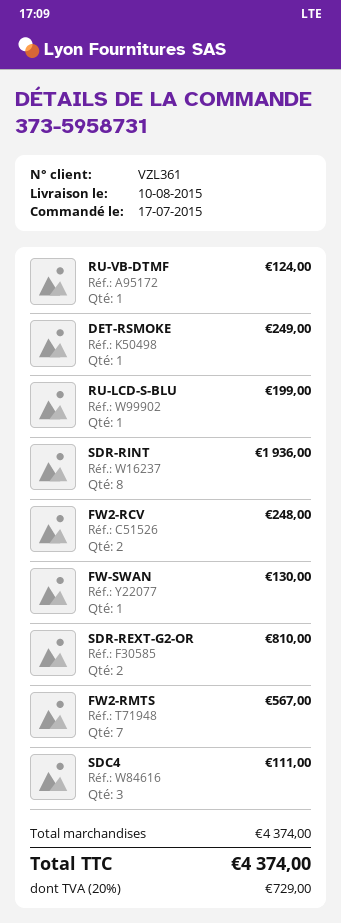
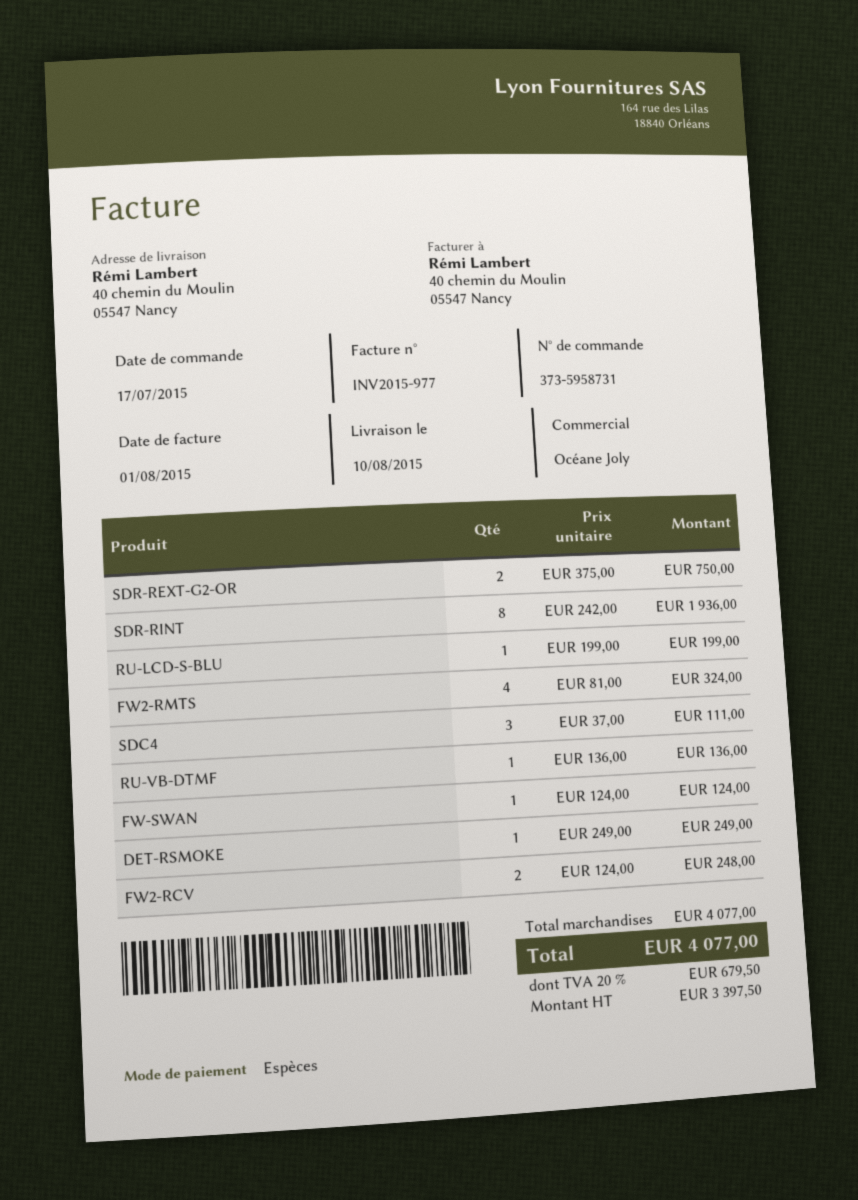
RU-VB-DTMF: 1 for 124.00 -> 1 for 136.00
FW-SWAN: 1 for 130.00 -> 1 for 124.00
SDR-REXT-G2-OR: 2 for 810.00 -> 2 for 750.00
FW2-RMTS: 7 for 567.00 -> 4 for 324.00
subtotal: 4374.00 -> 4077.00
tax: 20% = 729.00 -> 20% = 679.50
total: 4374.00 -> 4077.00

